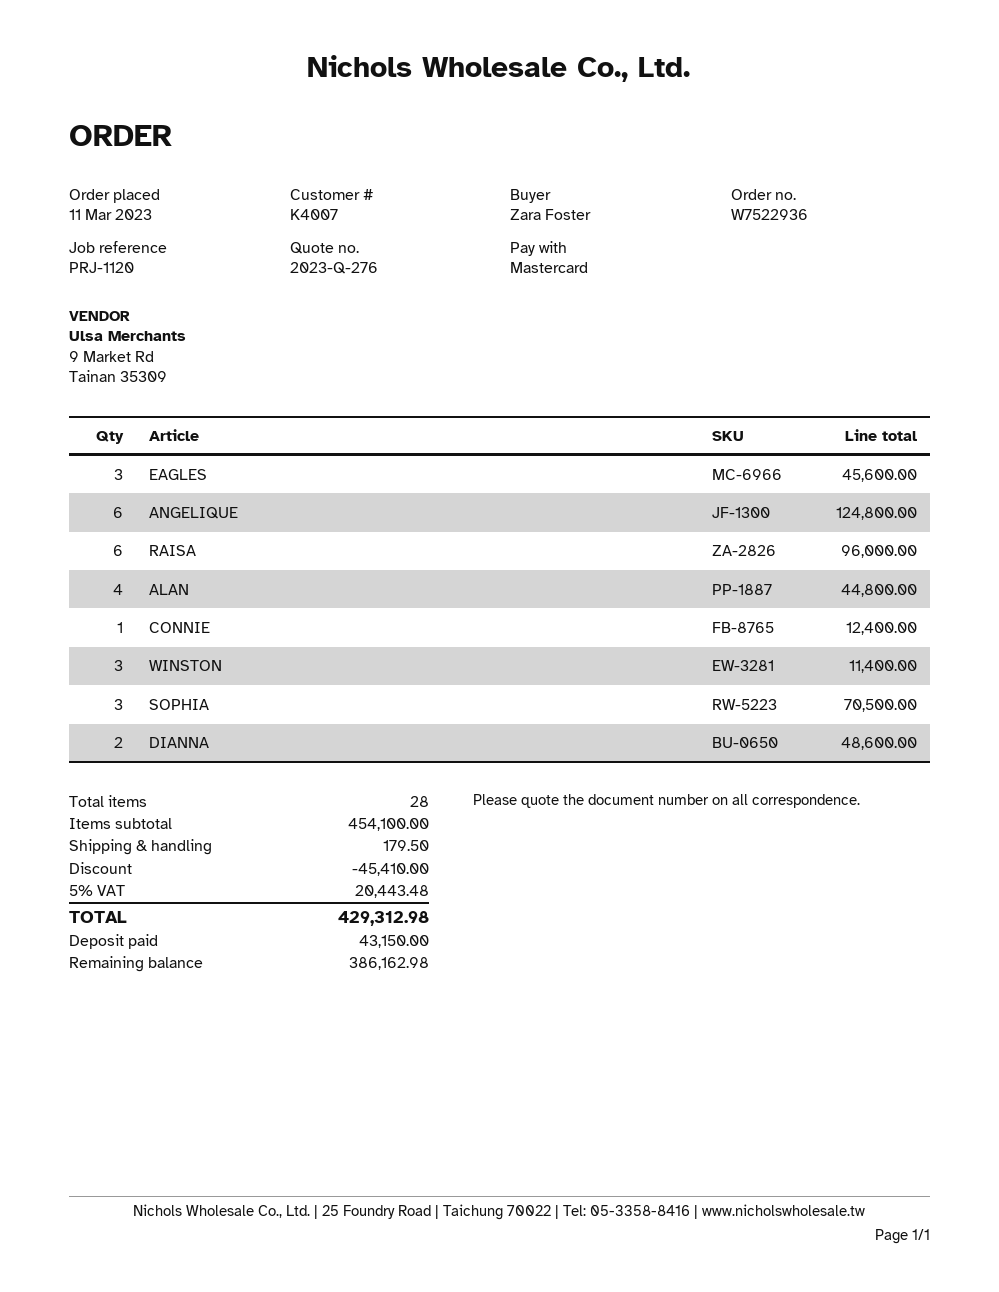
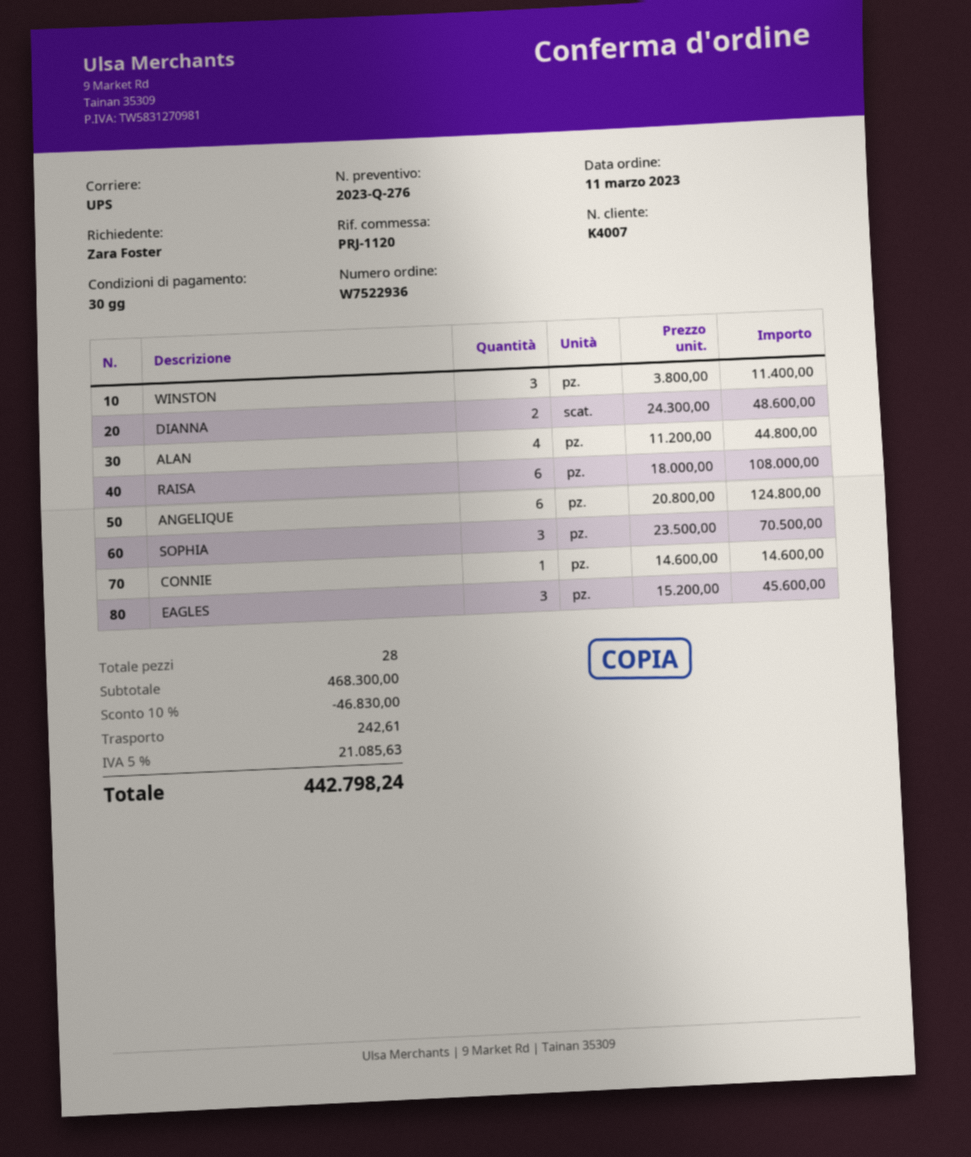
RAISA: 6 for 96000.00 -> 6 for 108000.00
CONNIE: 1 for 12400.00 -> 1 for 14600.00
subtotal: 454100.00 -> 468300.00
discount: 45410.00 -> 46830.00
shipping: 179.50 -> 242.61
tax: 5% = 20443.48 -> 5% = 21085.63
total: 429312.98 -> 442798.24

